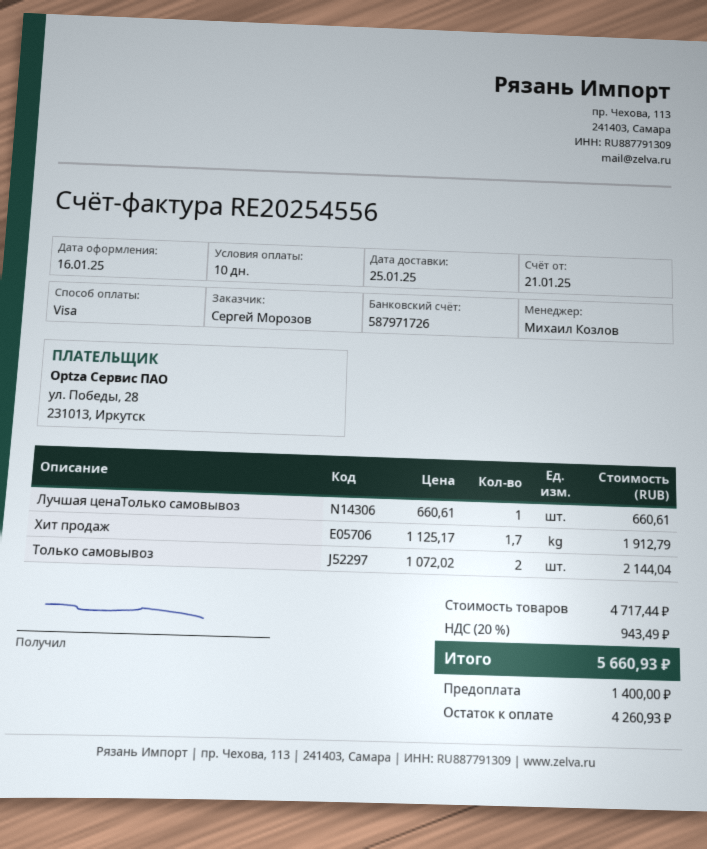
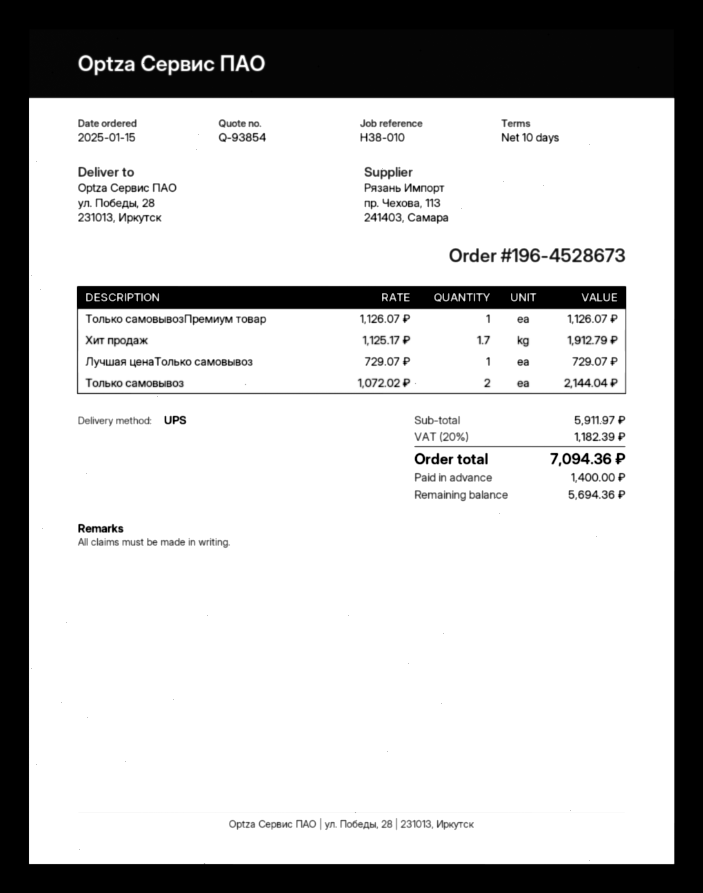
order date: 2025-01-16 -> 2025-01-15
Лучшая ценаТолько самовывоз: 1 x 660.61 = 660.61 -> 1 x 729.07 = 729.07
Только самовывозПремиум товар: none -> 1 x 1126.07 = 1126.07
subtotal: 4717.44 -> 5911.97
tax: 20% = 943.49 -> 20% = 1182.39
total: 5660.93 -> 7094.36
balance: 4260.93 -> 5694.36

